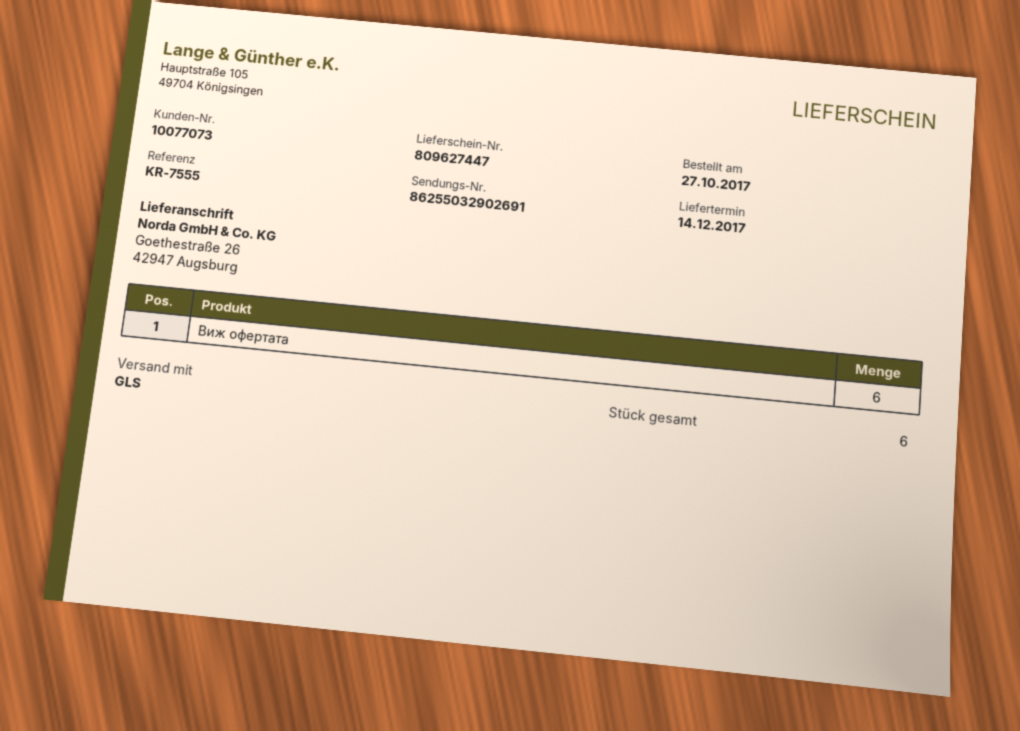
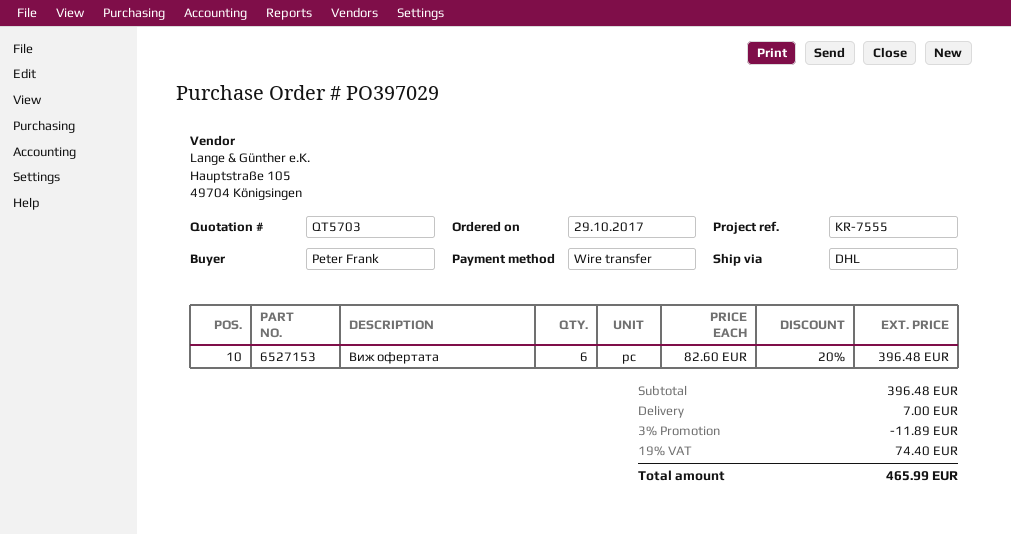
order date: 2017-10-27 -> 2017-10-29
shipping method: GLS -> DHL

